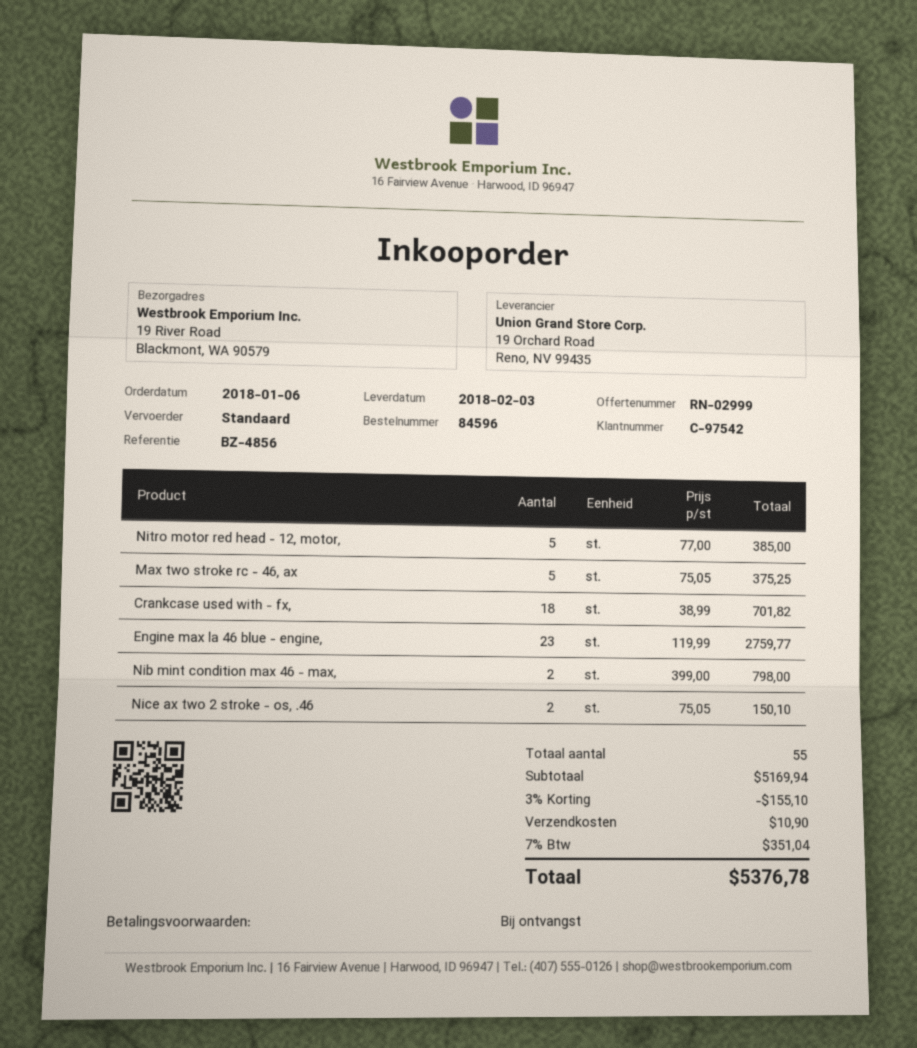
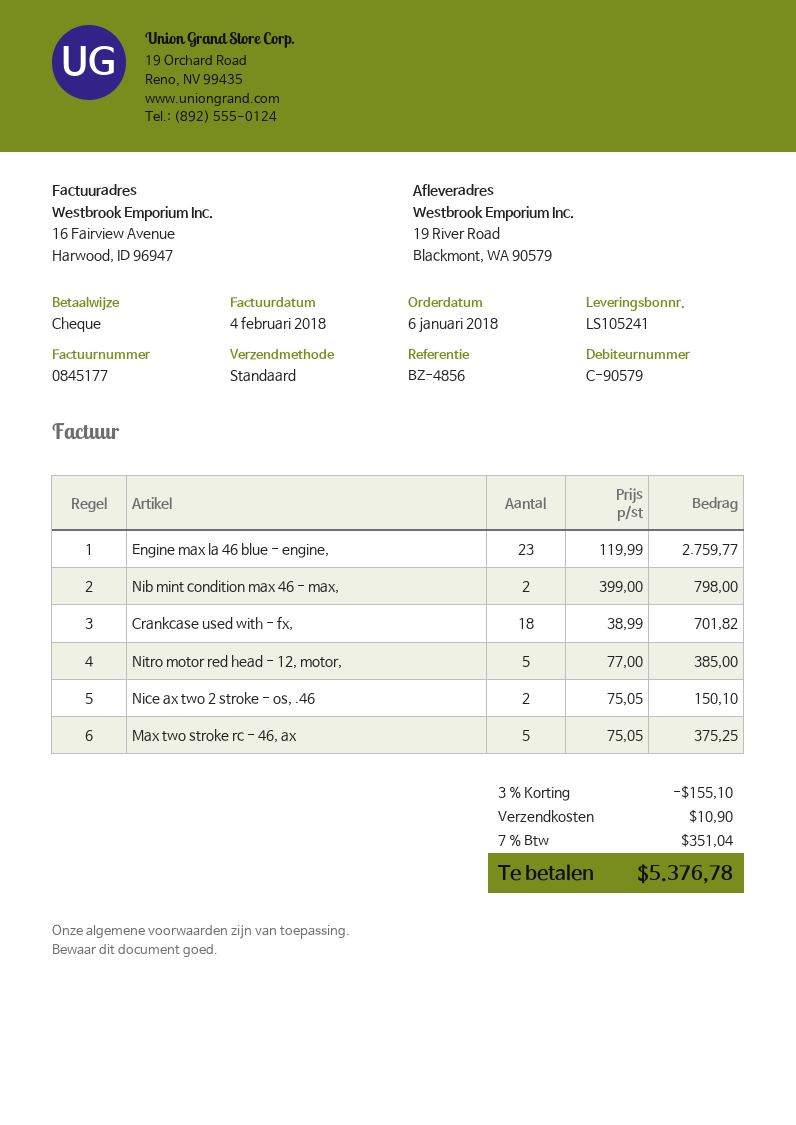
customer number: C-97542 -> C-90579

